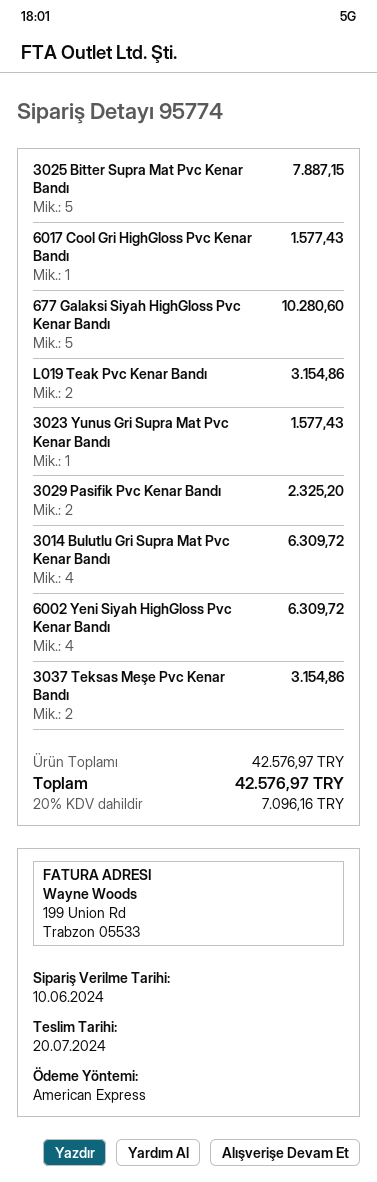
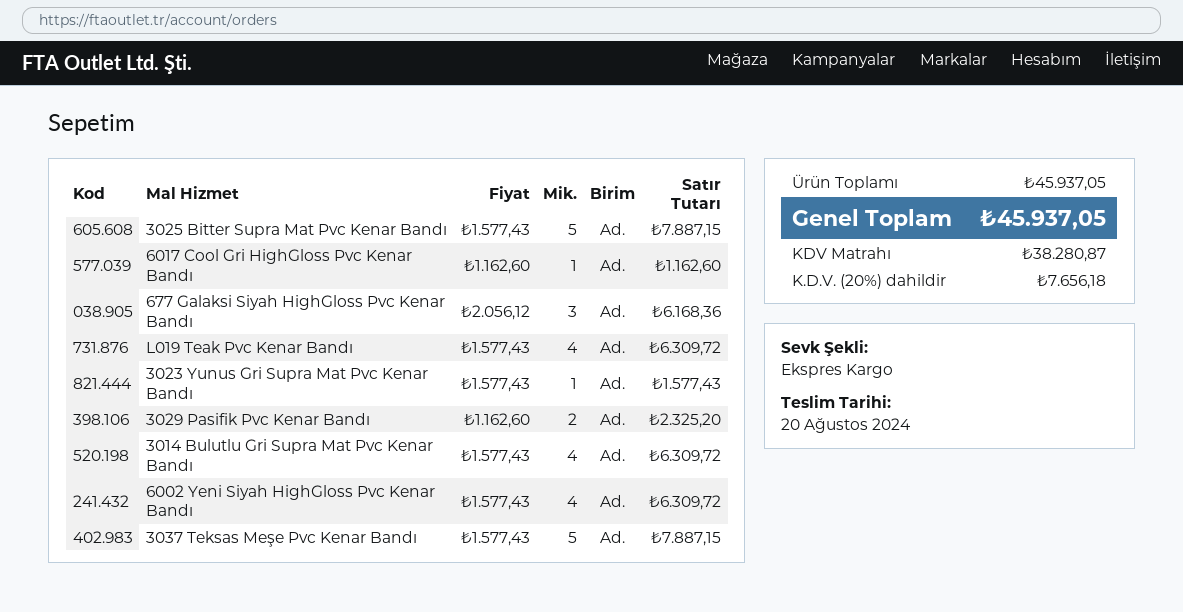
delivery date: 2024-07-20 -> 2024-08-20
6017 Cool Gri HighGloss Pvc Kenar Bandı: 1 for 1577.43 -> 1 for 1162.60
677 Galaksi Siyah HighGloss Pvc Kenar Bandı: 5 for 10280.60 -> 3 for 6168.36
L019 Teak Pvc Kenar Bandı: 2 for 3154.86 -> 4 for 6309.72
3037 Teksas Meşe Pvc Kenar Bandı: 2 for 3154.86 -> 5 for 7887.15
subtotal: 42576.97 -> 45937.05
tax: 20% = 7096.16 -> 20% = 7656.18
total: 42576.97 -> 45937.05

